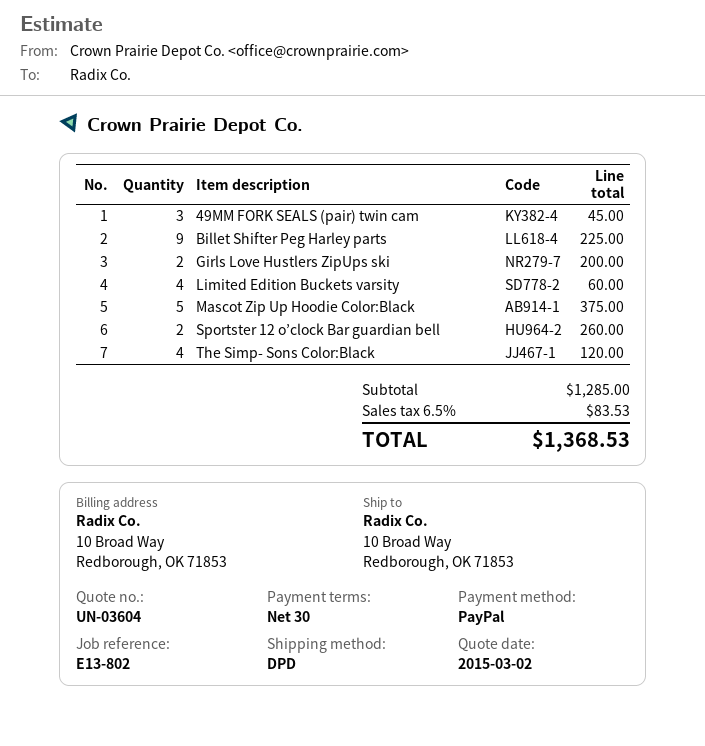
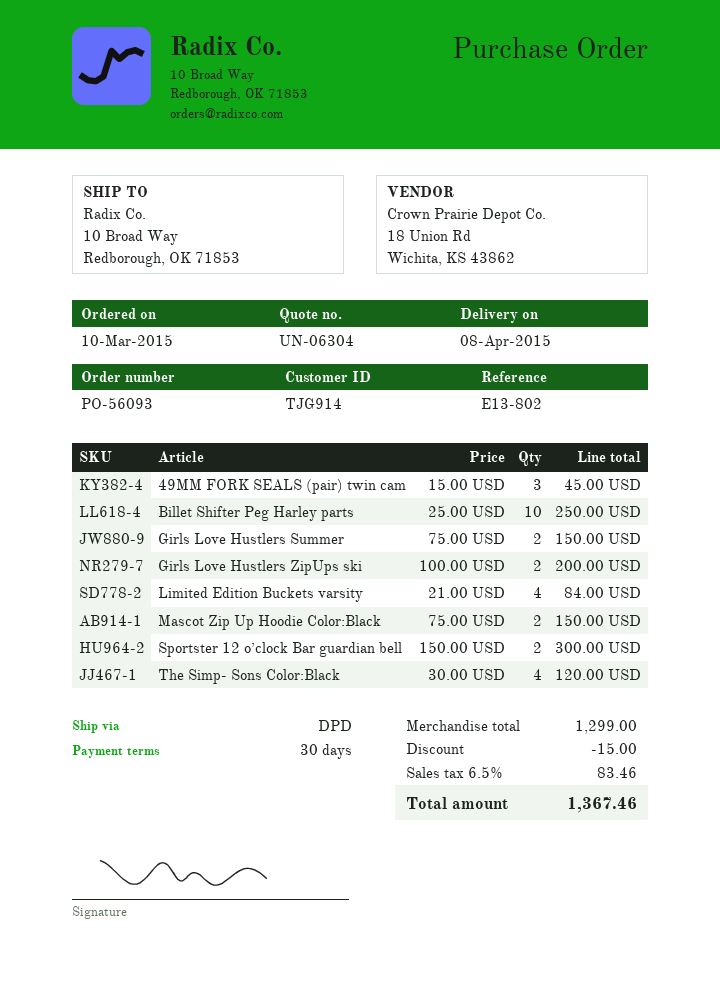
quote number: UN-03604 -> UN-06304
Billet Shifter Peg Harley parts: 9 for 225.00 -> 10 for 250.00
Limited Edition Buckets varsity: 4 for 60.00 -> 4 for 84.00
Mascot Zip Up Hoodie Color:Black: 5 for 375.00 -> 2 for 150.00
Sportster 12 o’clock Bar guardian bell: 2 for 260.00 -> 2 for 300.00
Girls Love Hustlers Summer: none -> 2 for 150.00
subtotal: 1285.00 -> 1299.00
discount: none -> 15.00
tax: 6.5% = 83.53 -> 6.5% = 83.46
total: 1368.53 -> 1367.46

